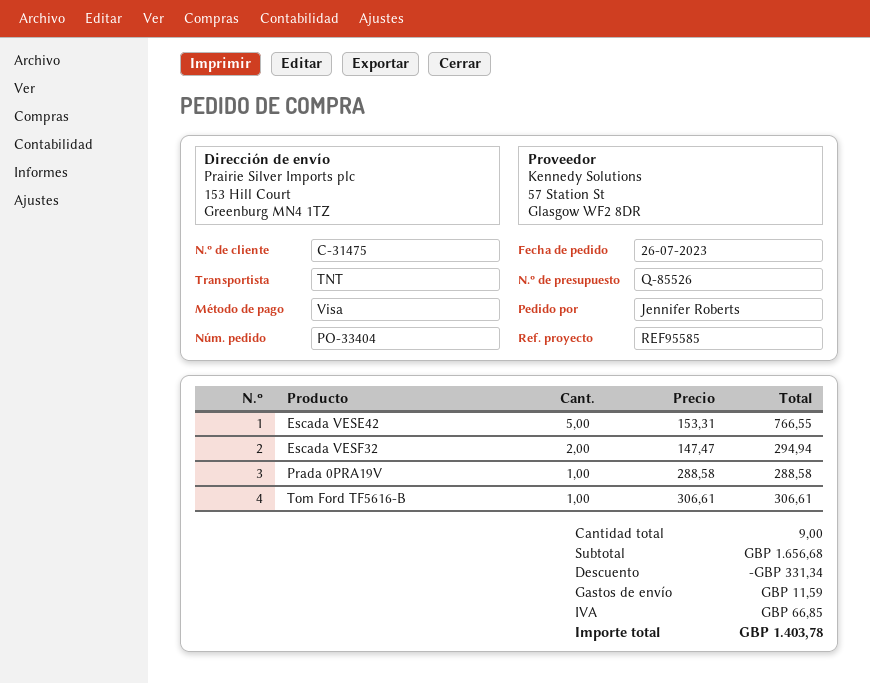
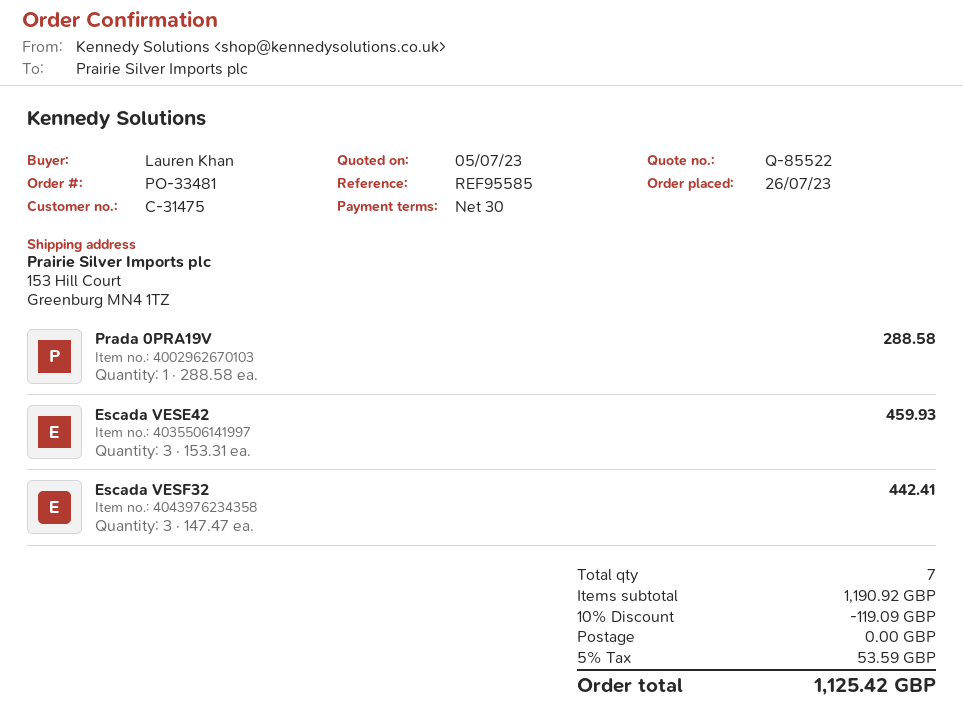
quote number: Q-85526 -> Q-85522
order number: PO-33404 -> PO-33481
ordered by: Jennifer Roberts -> Lauren Khan
Escada VESE42: 5 x 153.31 = 766.55 -> 3 x 153.31 = 459.93
Escada VESF32: 2 x 147.47 = 294.94 -> 3 x 147.47 = 442.41
Tom Ford TF5616-B: 1 x 306.61 = 306.61 -> none
total quantity: 9 -> 7
subtotal: 1656.68 -> 1190.92
discount: 331.34 -> 119.09
shipping: 11.59 -> 0.00
tax: 66.85 -> 53.59
total: 1403.78 -> 1125.42

